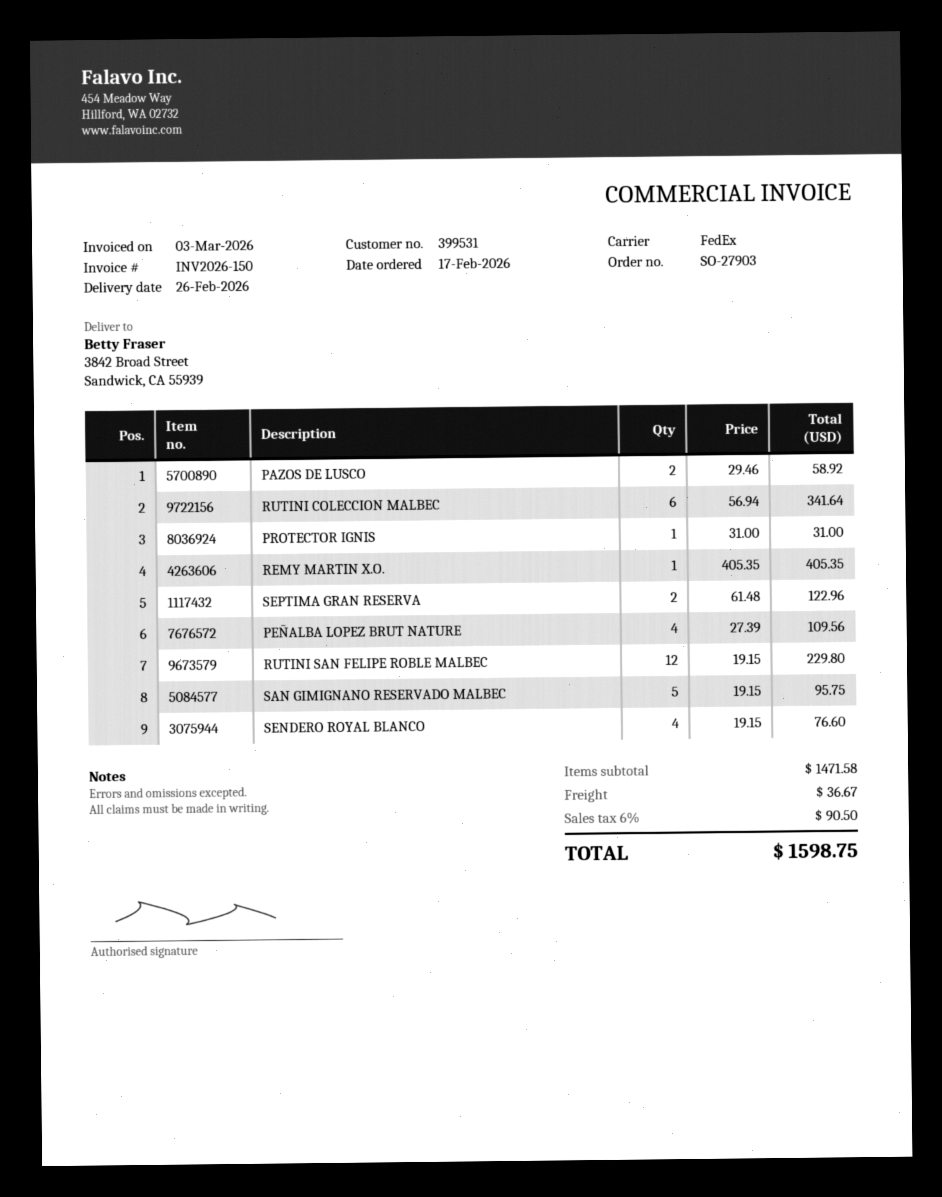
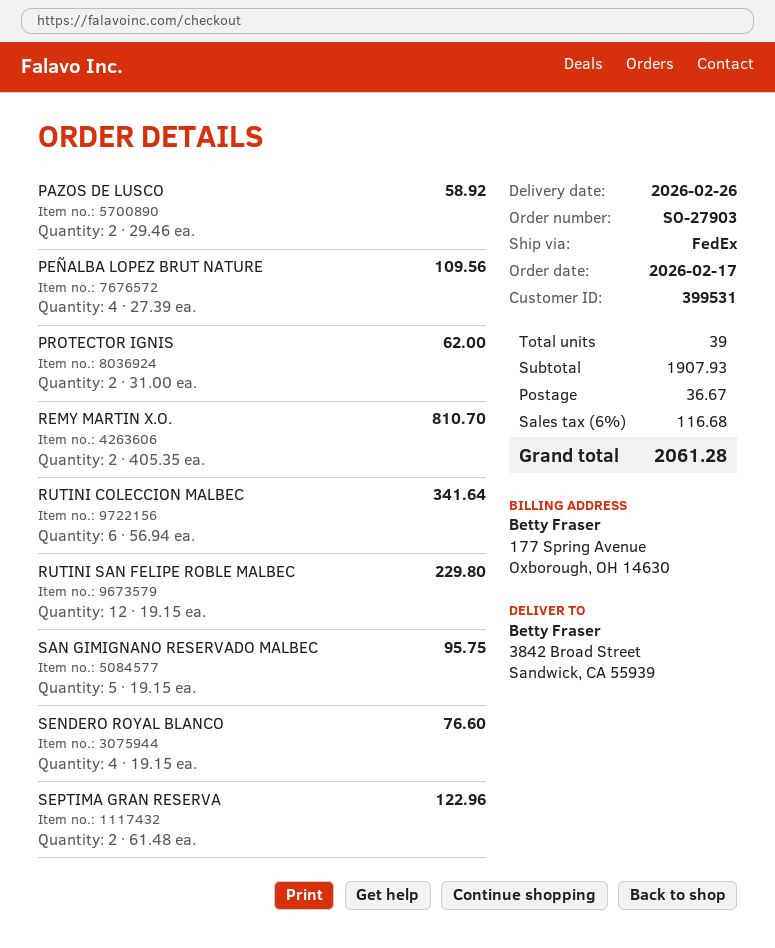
PROTECTOR IGNIS: 1 x 31.00 = 31.00 -> 2 x 31.00 = 62.00
REMY MARTIN X.O.: 1 x 405.35 = 405.35 -> 2 x 405.35 = 810.70
subtotal: 1471.58 -> 1907.93
tax: 6% = 90.50 -> 6% = 116.68
total: 1598.75 -> 2061.28

